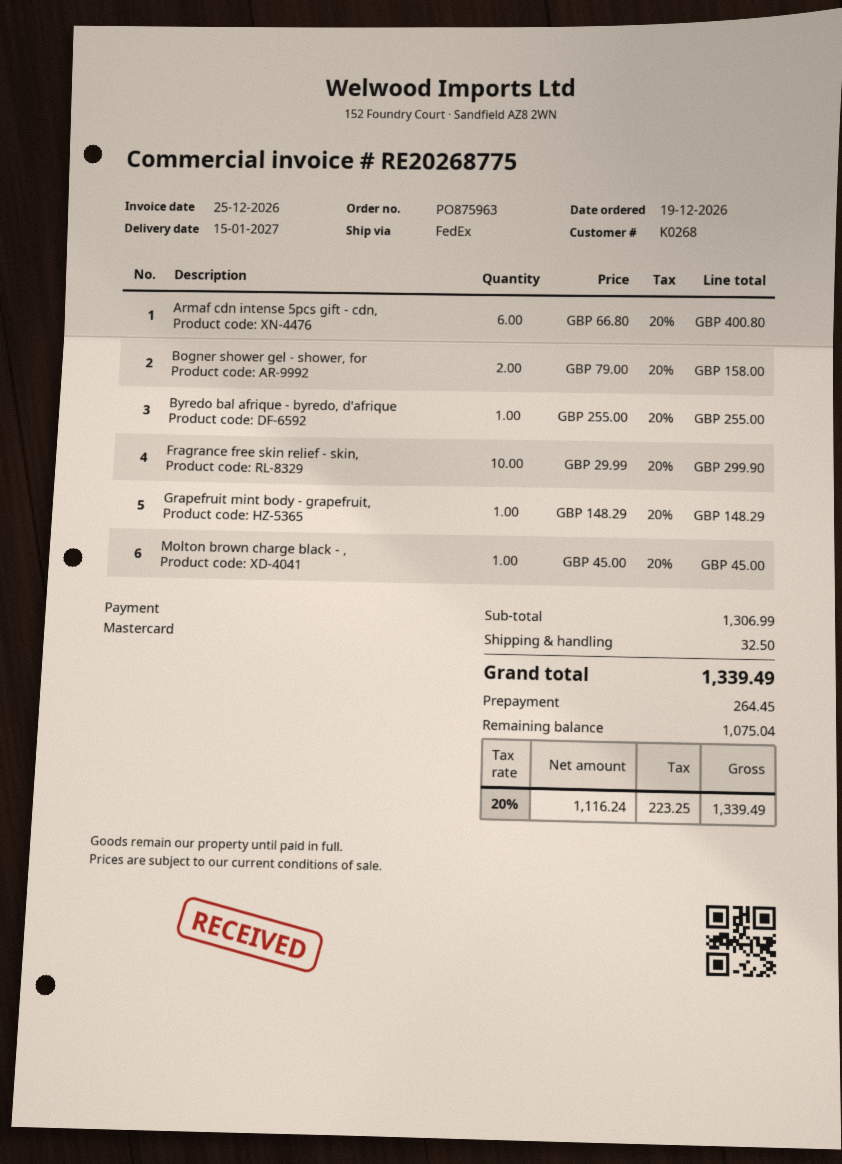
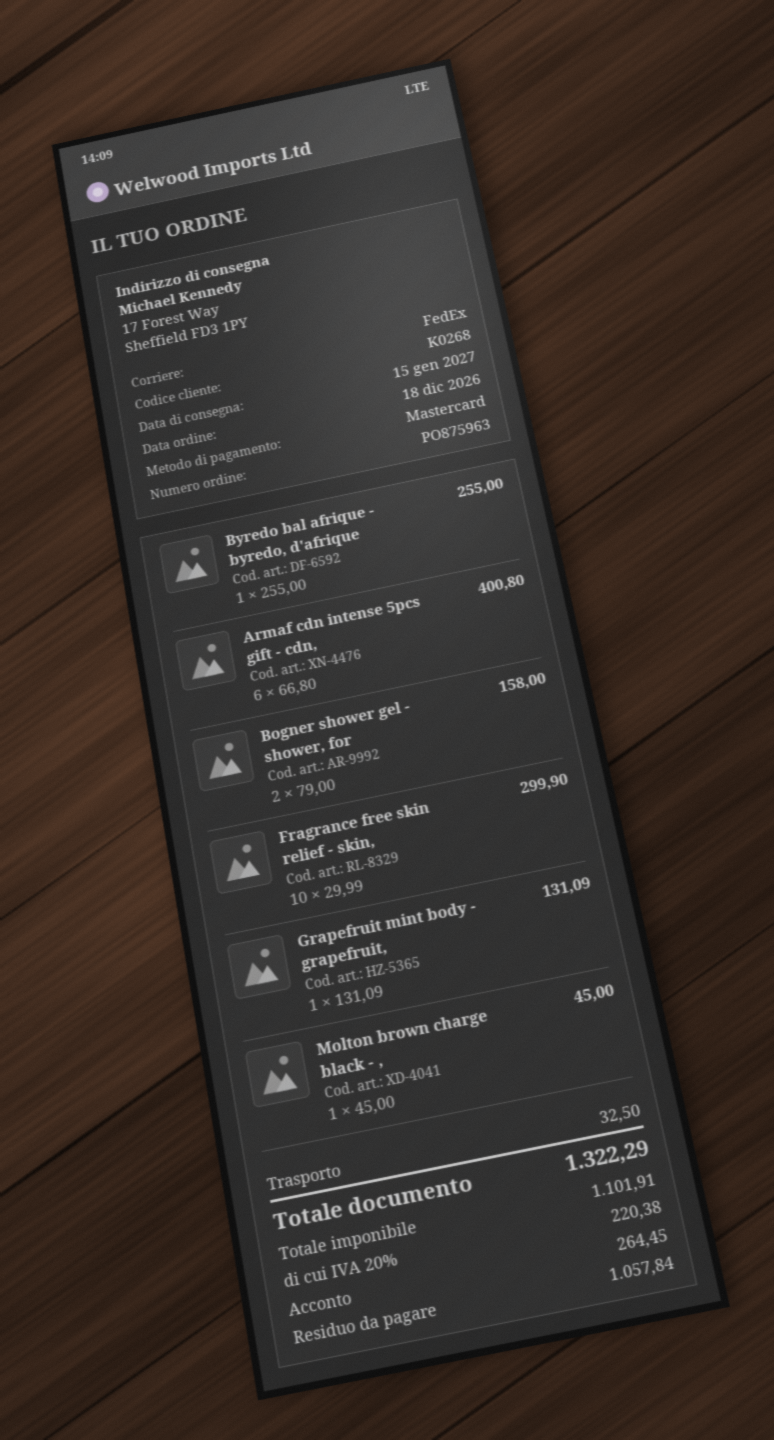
order date: 2026-12-19 -> 2026-12-18
Grapefruit mint body - grapefruit,: 1 x 148.29 = 148.29 -> 1 x 131.09 = 131.09
net: 1116.24 -> 1101.91
tax: 20% = 223.25 -> 20% = 220.38
total: 1339.49 -> 1322.29
balance: 1075.04 -> 1057.84

